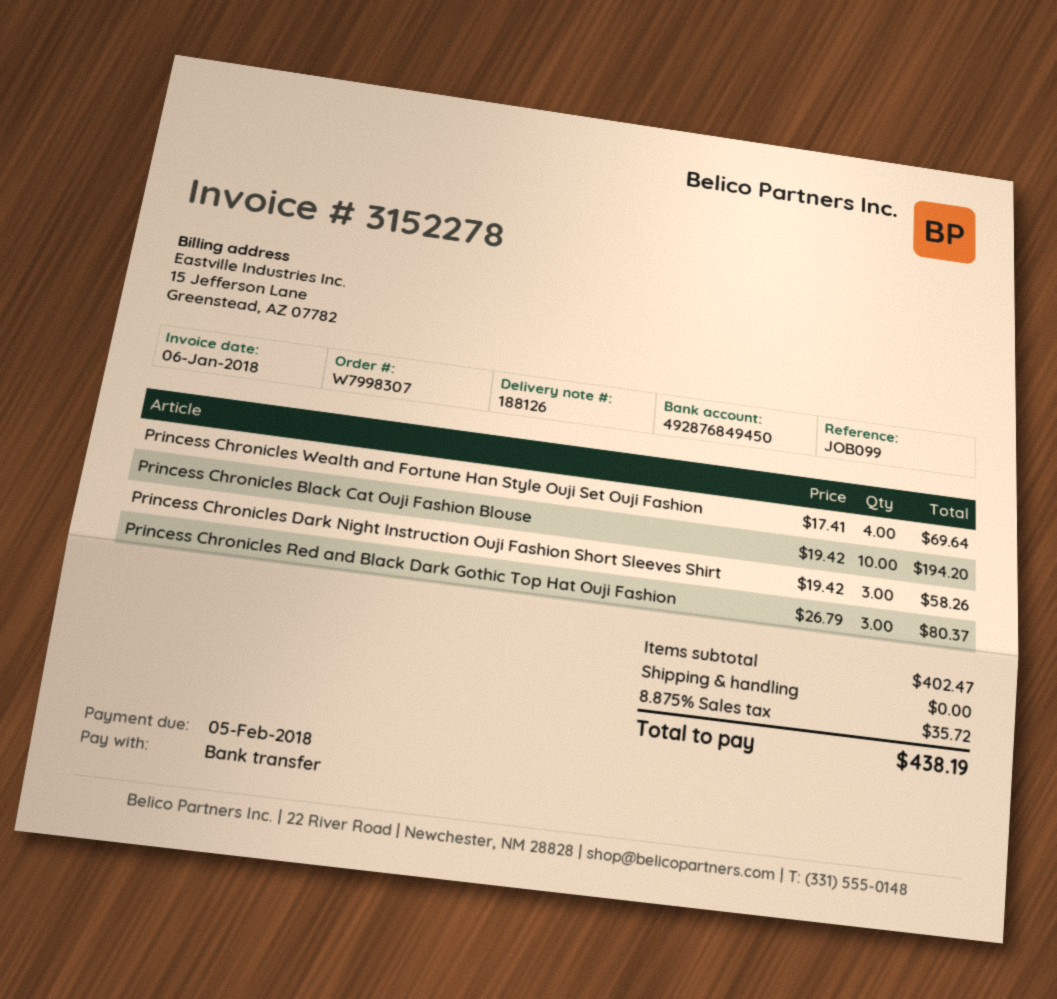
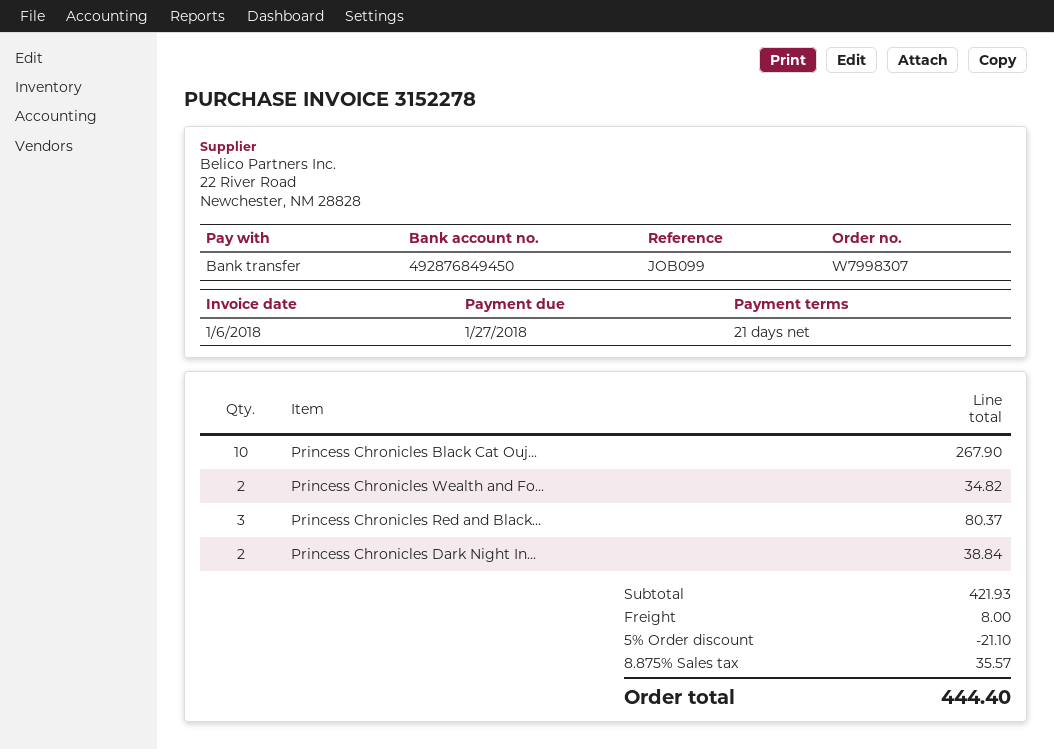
due date: 2018-02-05 -> 2018-01-27
Princess Chronicles Wealth and Fortune Han Style Ouji Set Ouji Fashion: 4 for 69.64 -> 2 for 34.82
Princess Chronicles Black Cat Ouji Fashion Blouse: 10 for 194.20 -> 10 for 267.90
Princess Chronicles Dark Night Instruction Ouji Fashion Short Sleeves Shirt: 3 for 58.26 -> 2 for 38.84
subtotal: 402.47 -> 421.93
discount: none -> 5% = 21.10
shipping: 0.00 -> 8.00
tax: 8.875% = 35.72 -> 8.875% = 35.57
total: 438.19 -> 444.40

